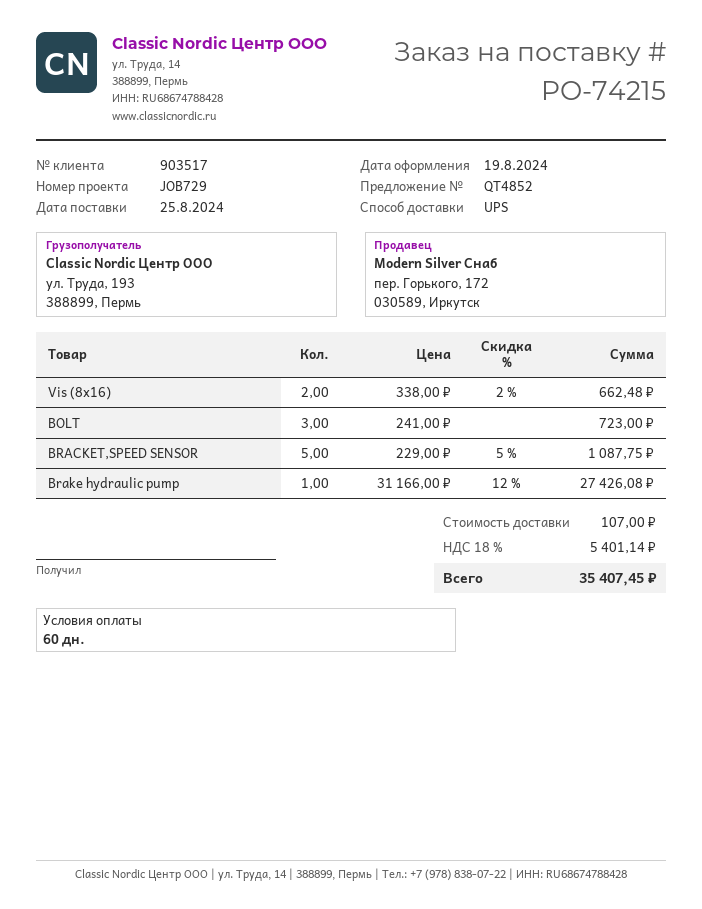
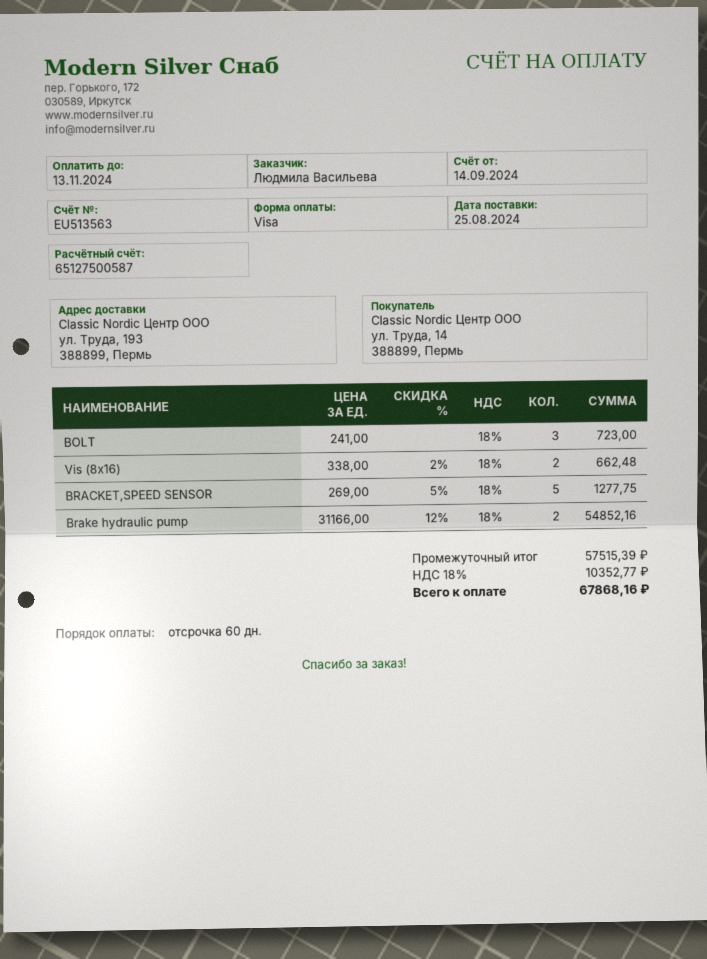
BRACKET,SPEED SENSOR: 5 x 229.00 - 5% = 1087.75 -> 5 x 269.00 - 5% = 1277.75
Brake hydraulic pump: 1 x 31166.00 - 12% = 27426.08 -> 2 x 31166.00 - 12% = 54852.16
shipping: 107.00 -> none
tax: 18% = 5401.14 -> 18% = 10352.77
total: 35407.45 -> 67868.16

